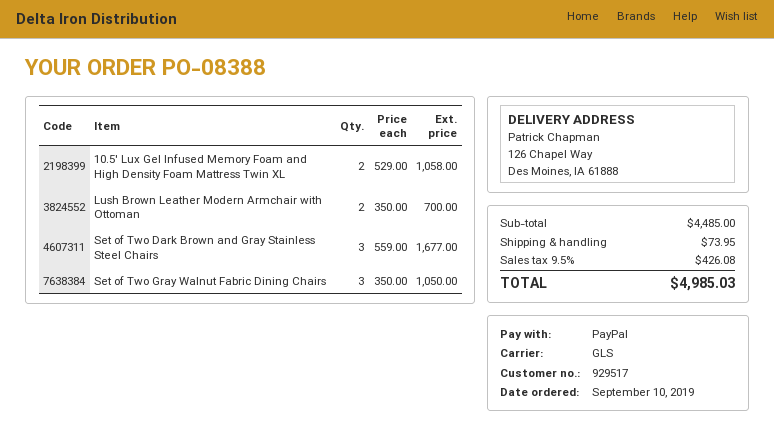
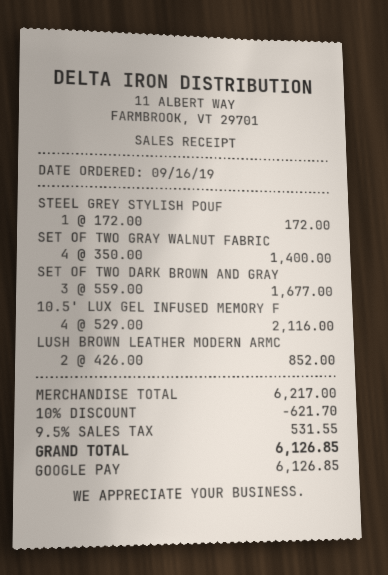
order date: 2019-09-10 -> 2019-09-16
payment method: PayPal -> Google Pay
10.5' Lux Gel Infused Memory Foam and High Density Foam Mattress Twin XL: 2 x 529.00 = 1058.00 -> 4 x 529.00 = 2116.00
Lush Brown Leather Modern Armchair with Ottoman: 2 x 350.00 = 700.00 -> 2 x 426.00 = 852.00
Set of Two Gray Walnut Fabric Dining Chairs: 3 x 350.00 = 1050.00 -> 4 x 350.00 = 1400.00
STEEL GREY STYLISH POUF: none -> 1 x 172.00 = 172.00
subtotal: 4485.00 -> 6217.00
discount: none -> 10% = 621.70
shipping: 73.95 -> none
tax: 9.5% = 426.08 -> 9.5% = 531.55
total: 4985.03 -> 6126.85

